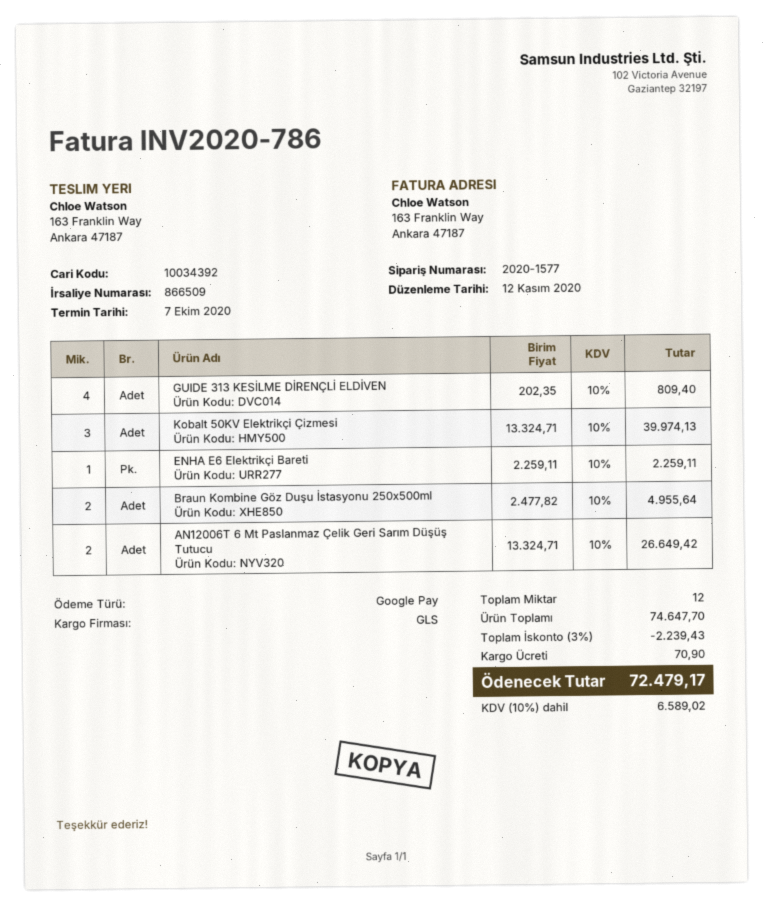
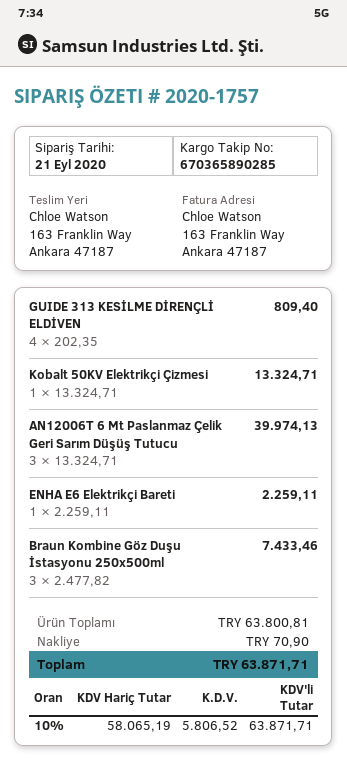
order number: 2020-1577 -> 2020-1757
Kobalt 50KV Elektrikçi Çizmesi: 3 x 13324.71 = 39974.13 -> 1 x 13324.71 = 13324.71
Braun Kombine Göz Duşu İstasyonu 250x500ml: 2 x 2477.82 = 4955.64 -> 3 x 2477.82 = 7433.46
AN12006T 6 Mt Paslanmaz Çelik Geri Sarım Düşüş Tutucu: 2 x 13324.71 = 26649.42 -> 3 x 13324.71 = 39974.13
subtotal: 74647.70 -> 63800.81
discount: 3% = 2239.43 -> none
tax: 10% = 6589.02 -> 10% = 5806.52
total: 72479.17 -> 63871.71

